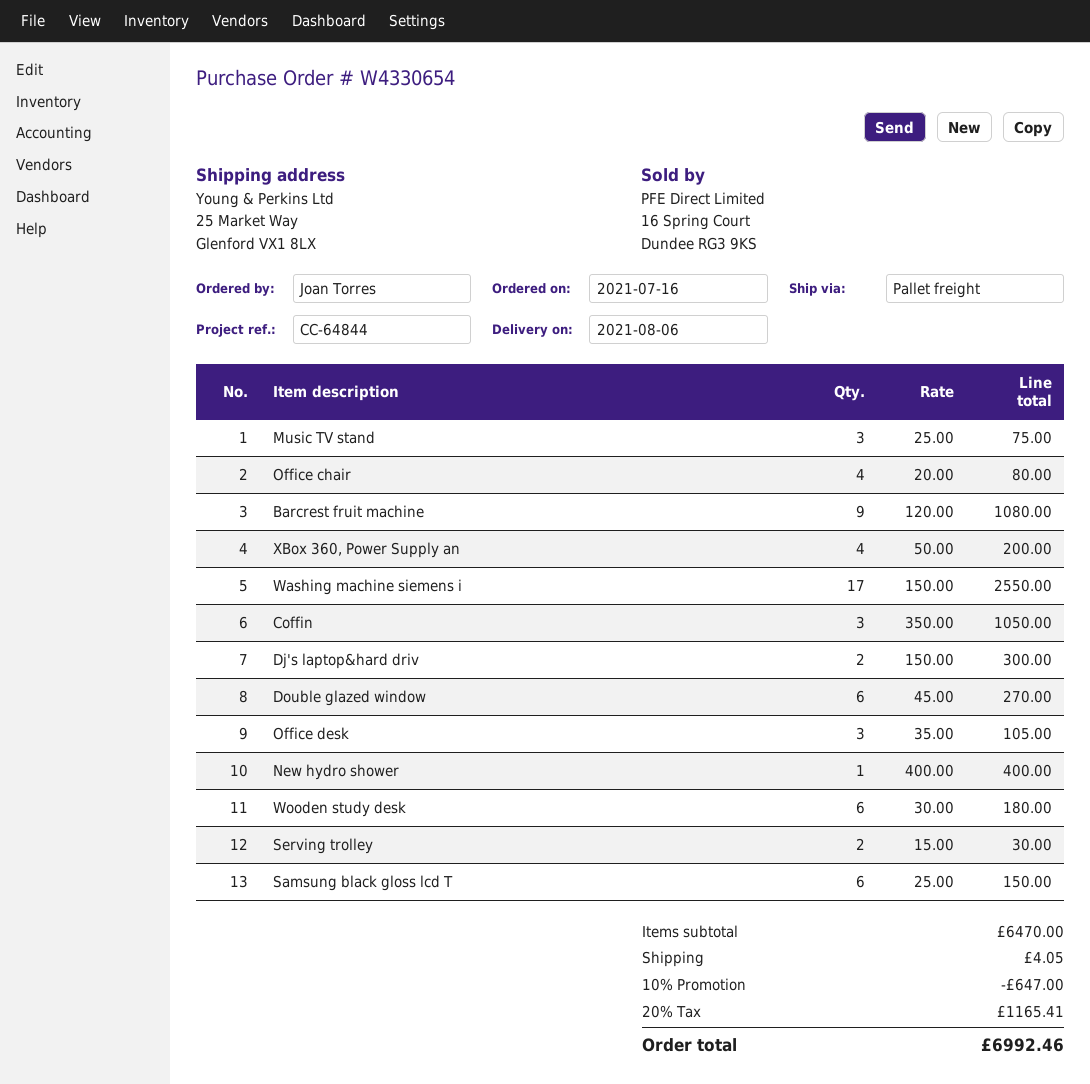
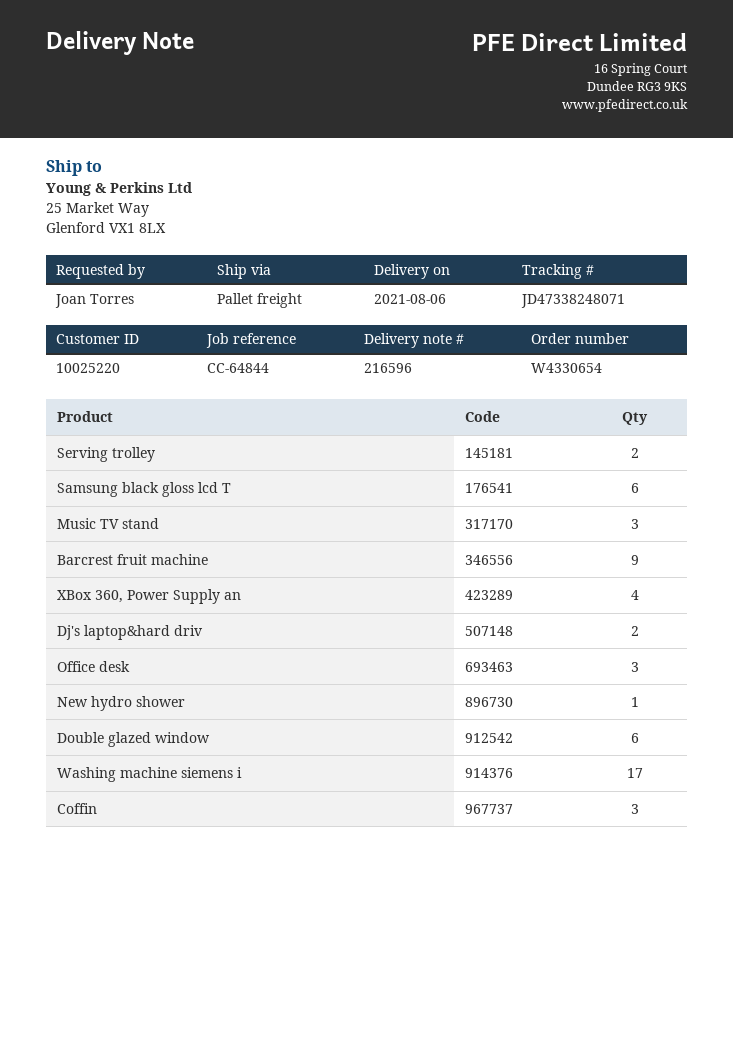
Office chair: 4 -> none
Wooden study desk: 6 -> none

